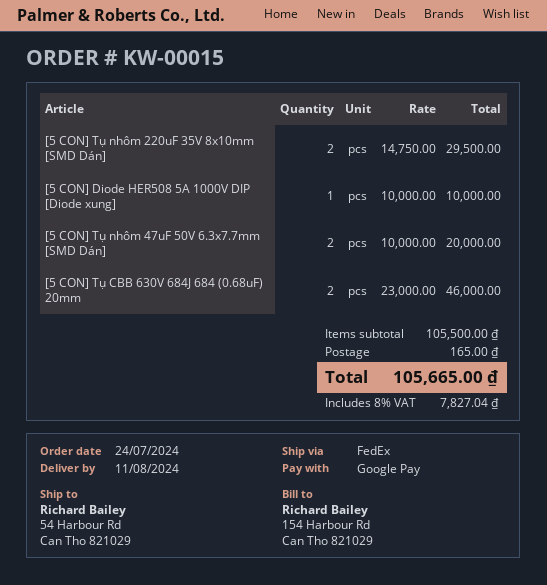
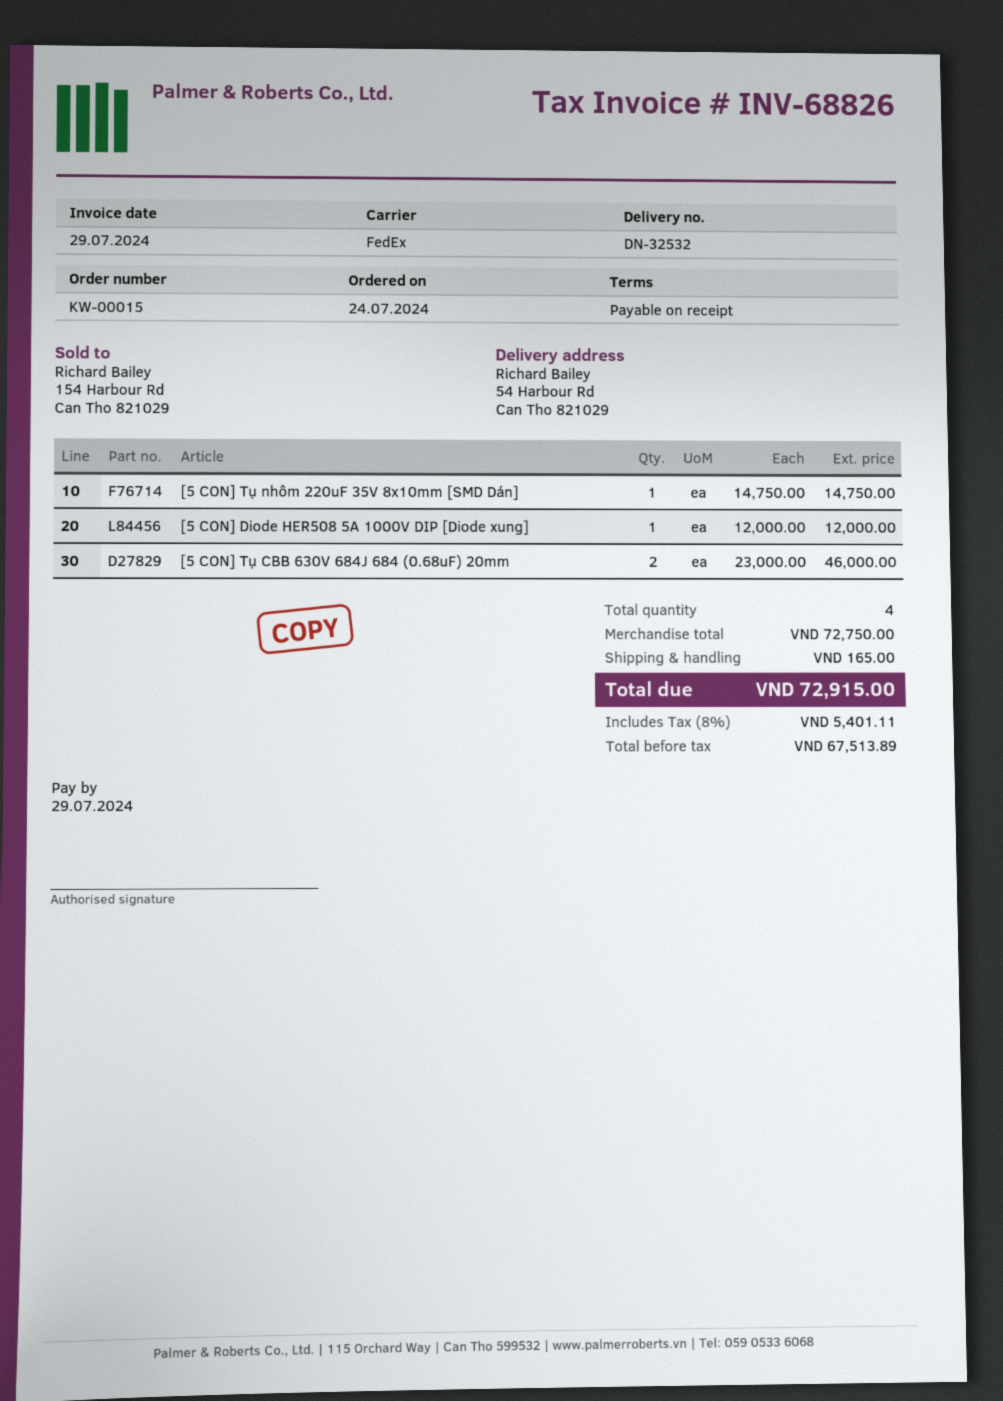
[5 CON] Tụ nhôm 220uF 35V 8x10mm [SMD Dán]: 2 x 14750.00 = 29500.00 -> 1 x 14750.00 = 14750.00
[5 CON] Diode HER508 5A 1000V DIP [Diode xung]: 1 x 10000.00 = 10000.00 -> 1 x 12000.00 = 12000.00
[5 CON] Tụ nhôm 47uF 50V 6.3x7.7mm [SMD Dán]: 2 x 10000.00 = 20000.00 -> none
subtotal: 105500.00 -> 72750.00
tax: 8% = 7827.04 -> 8% = 5401.11
total: 105665.00 -> 72915.00

